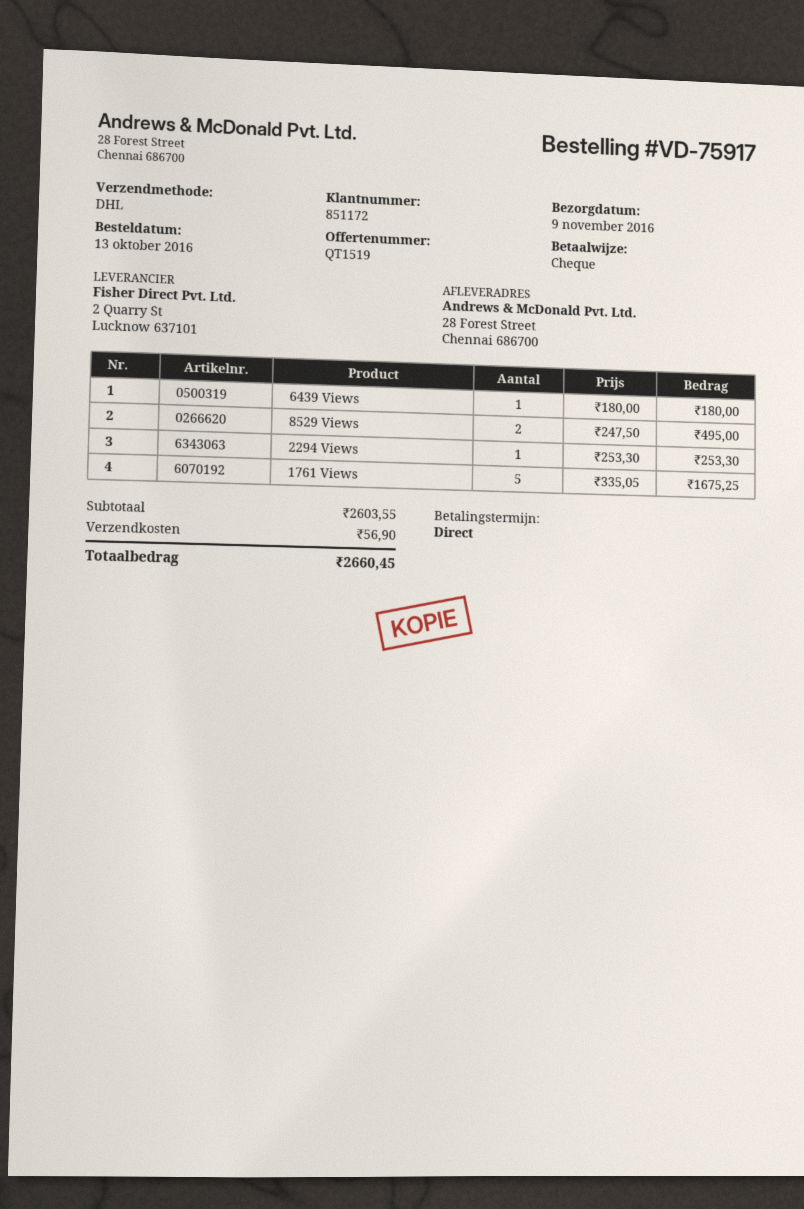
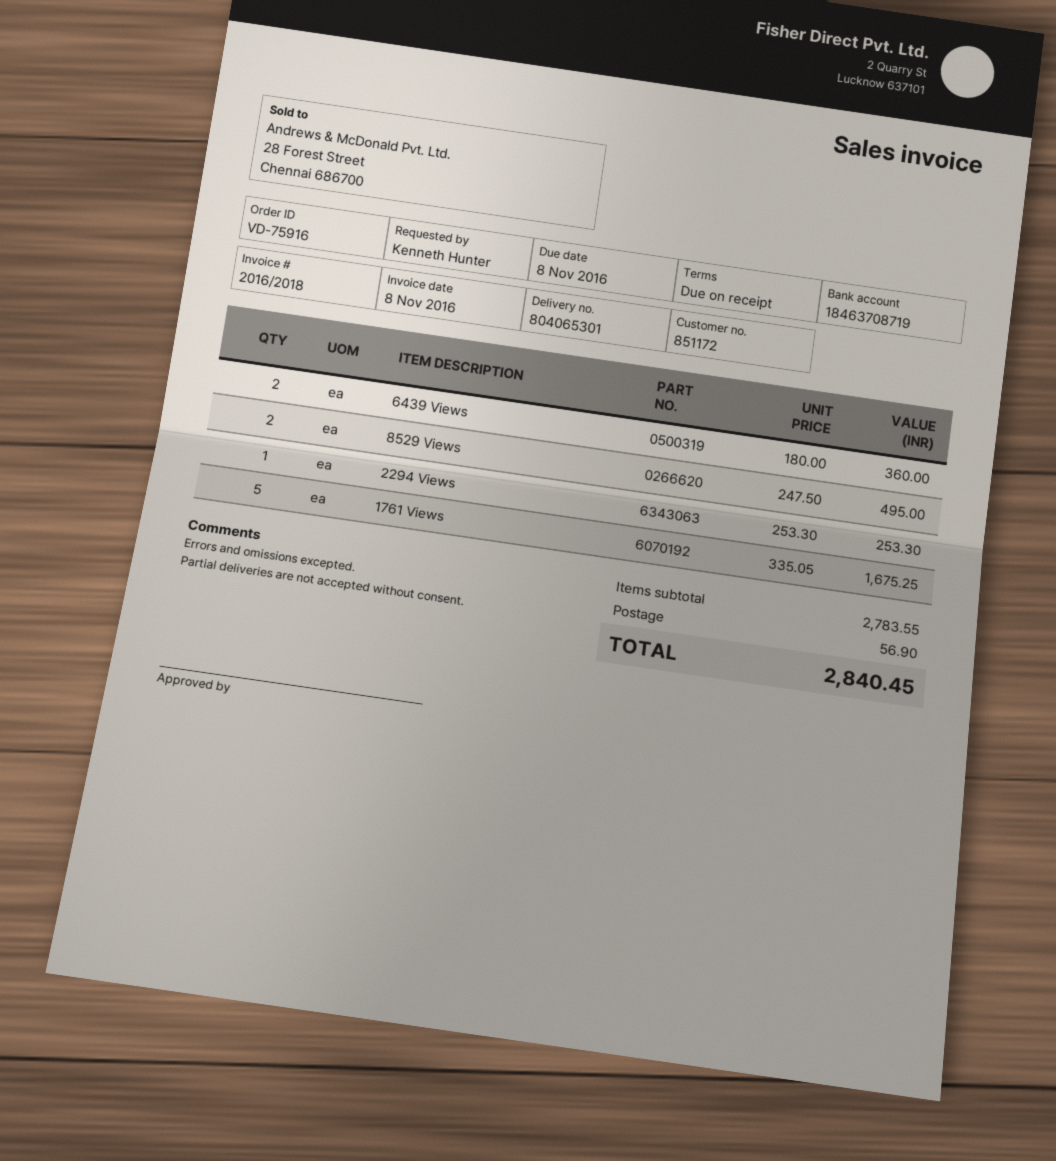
order number: VD-75917 -> VD-75916
6439 Views: 1 x 180.00 = 180.00 -> 2 x 180.00 = 360.00
subtotal: 2603.55 -> 2783.55
total: 2660.45 -> 2840.45

